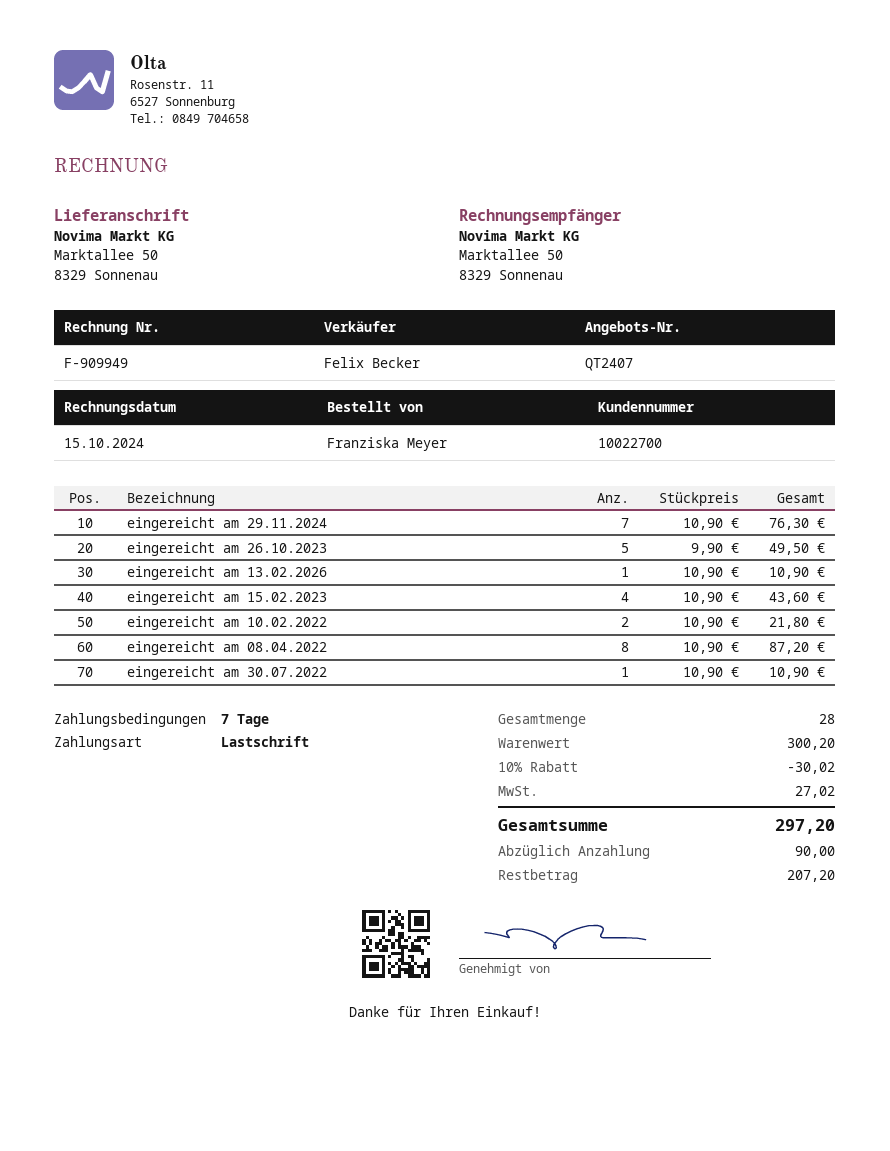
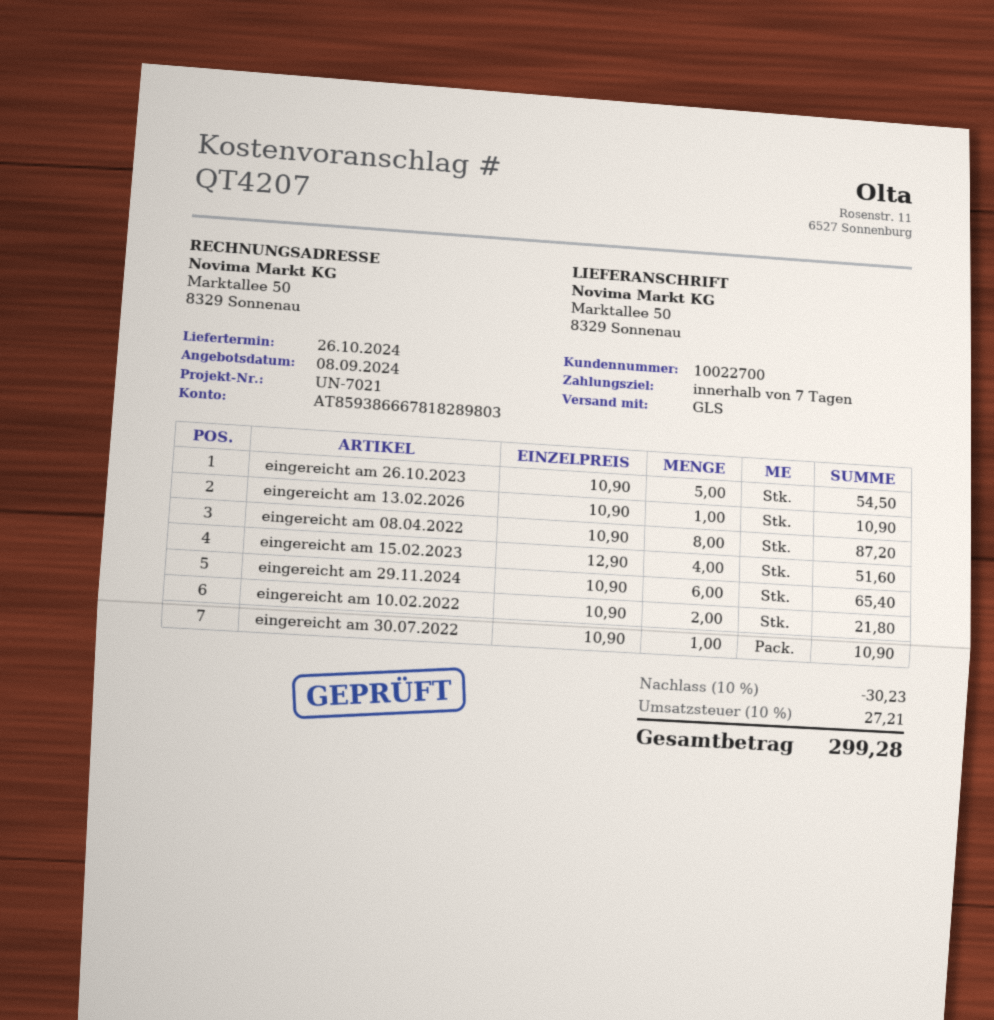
quote number: QT2407 -> QT4207
eingereicht am 29.11.2024: 7 x 10.90 = 76.30 -> 6 x 10.90 = 65.40
eingereicht am 26.10.2023: 5 x 9.90 = 49.50 -> 5 x 10.90 = 54.50
eingereicht am 15.02.2023: 4 x 10.90 = 43.60 -> 4 x 12.90 = 51.60
discount: 10% = 30.02 -> 10% = 30.23
tax: 27.02 -> 27.21
total: 297.20 -> 299.28

